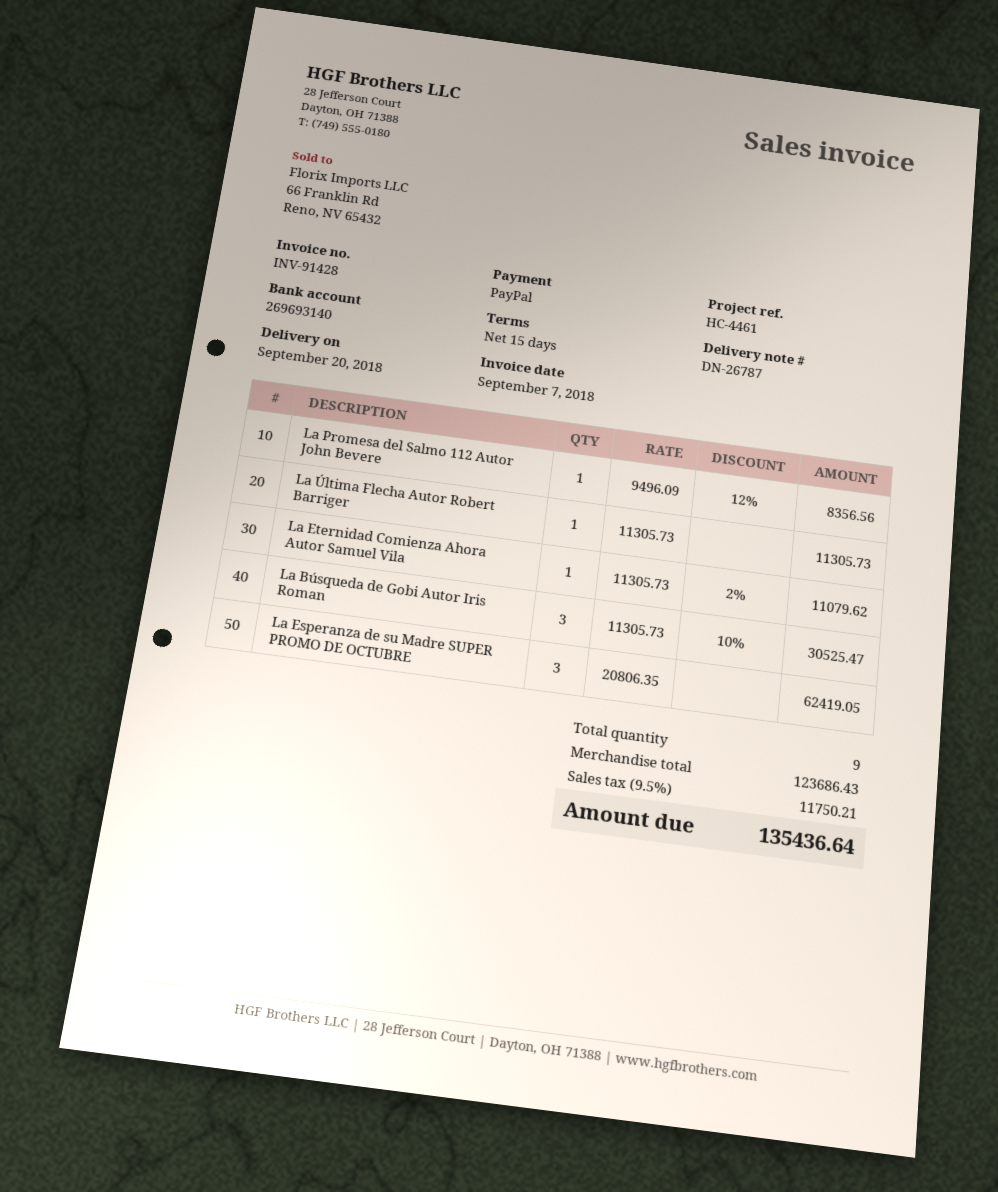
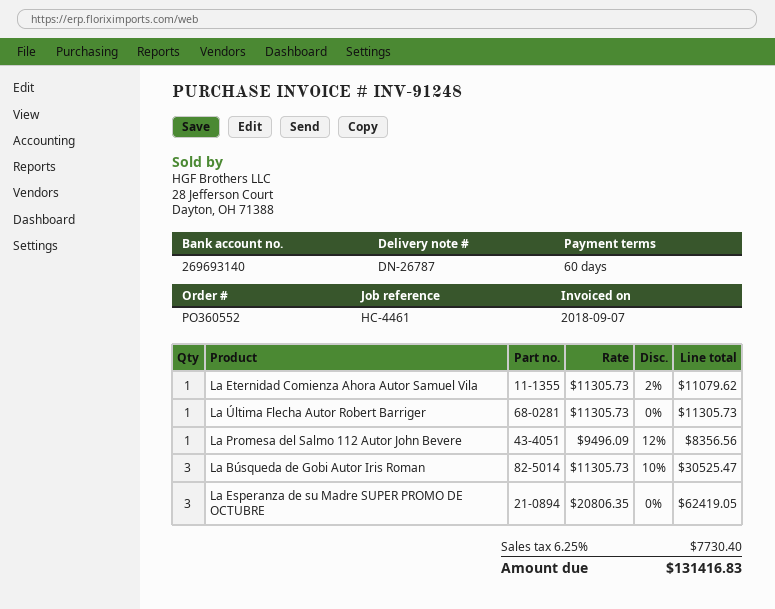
invoice number: INV-91428 -> INV-91248
payment terms: 15 days -> 60 days
tax: 9.5% = 11750.21 -> 6.25% = 7730.40
total: 135436.64 -> 131416.83

